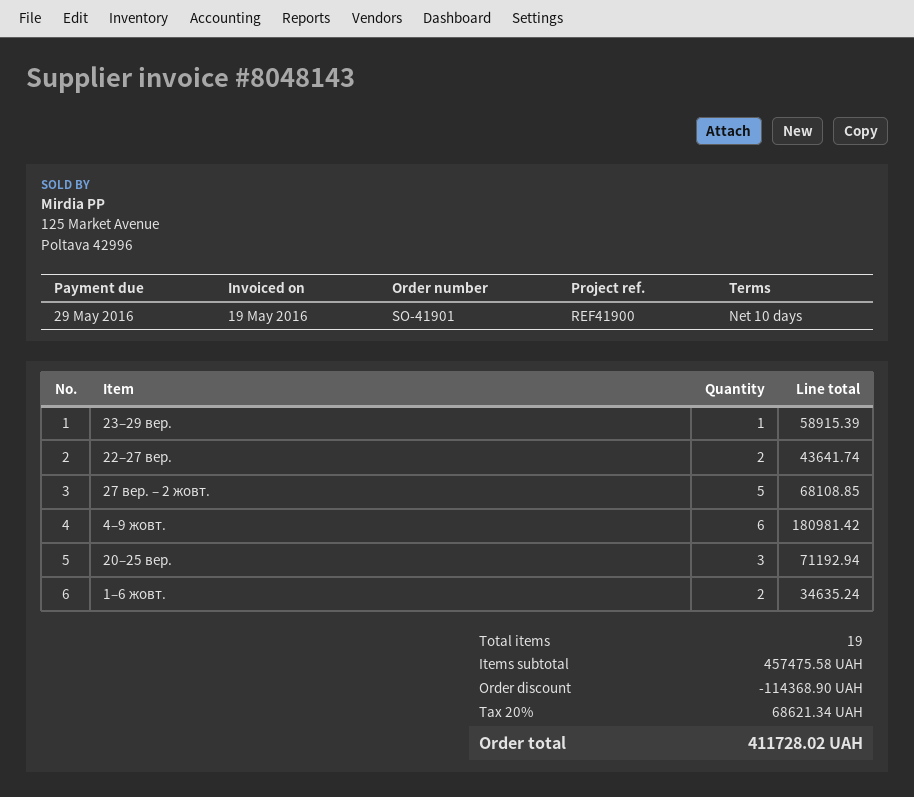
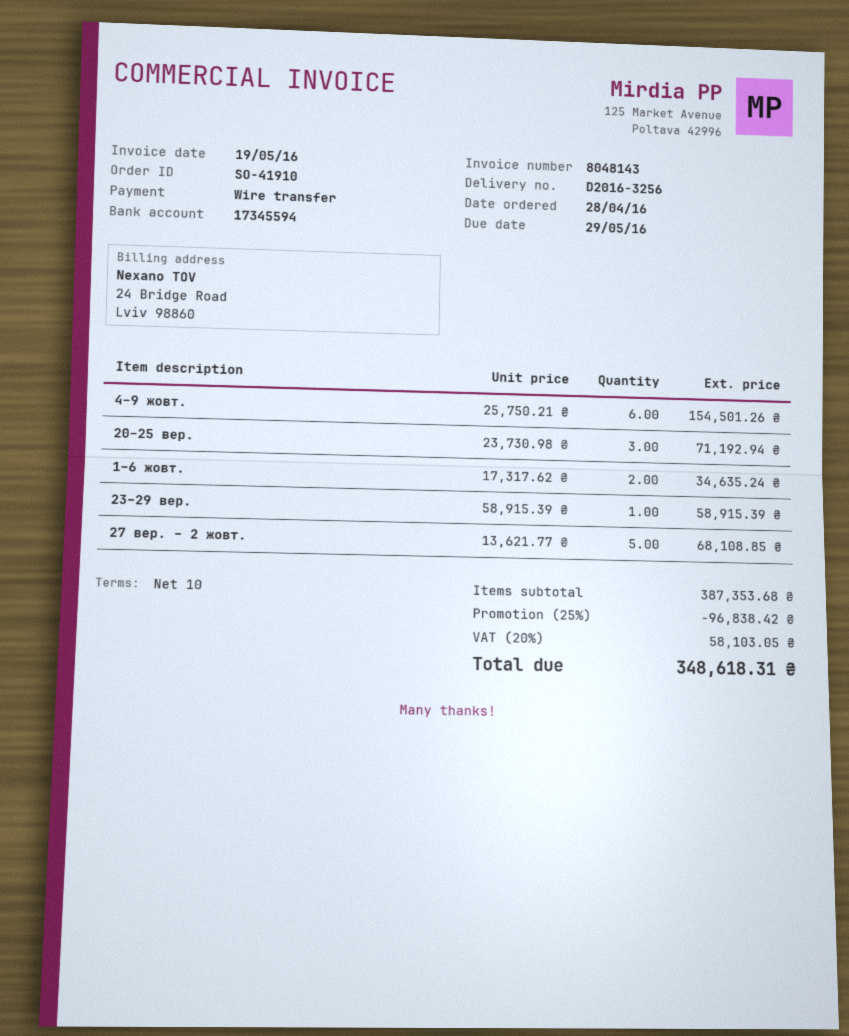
order number: SO-41901 -> SO-41910
22–27 вер.: 2 for 43641.74 -> none
4–9 жовт.: 6 for 180981.42 -> 6 for 154501.26
subtotal: 457475.58 -> 387353.68
discount: 114368.90 -> 96838.42
tax: 20% = 68621.34 -> 20% = 58103.05
total: 411728.02 -> 348618.31

